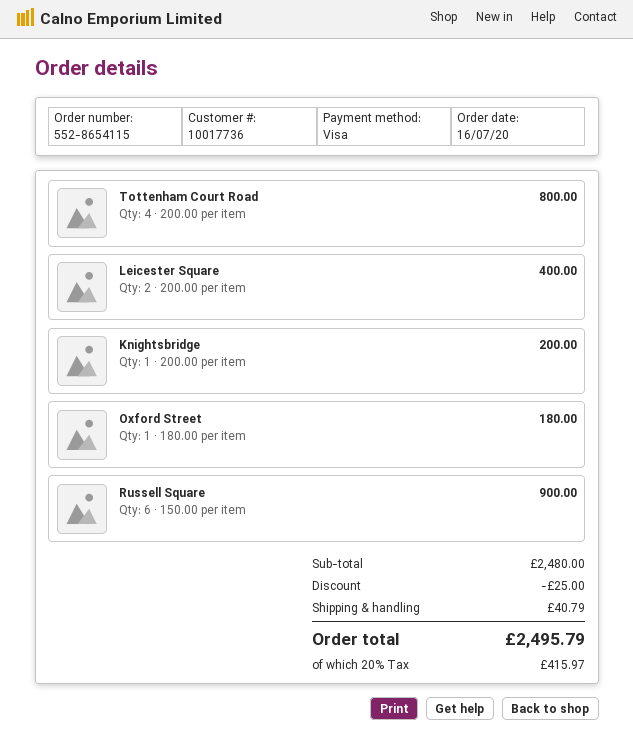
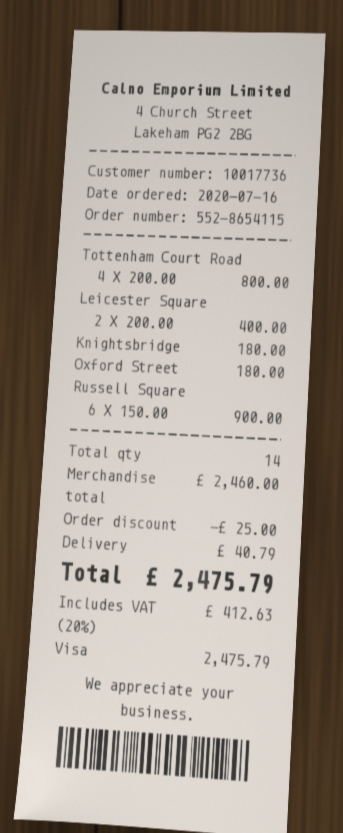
Knightsbridge: 1 x 200.00 = 200.00 -> 1 x 180.00 = 180.00
subtotal: 2480.00 -> 2460.00
tax: 20% = 415.97 -> 20% = 412.63
total: 2495.79 -> 2475.79

